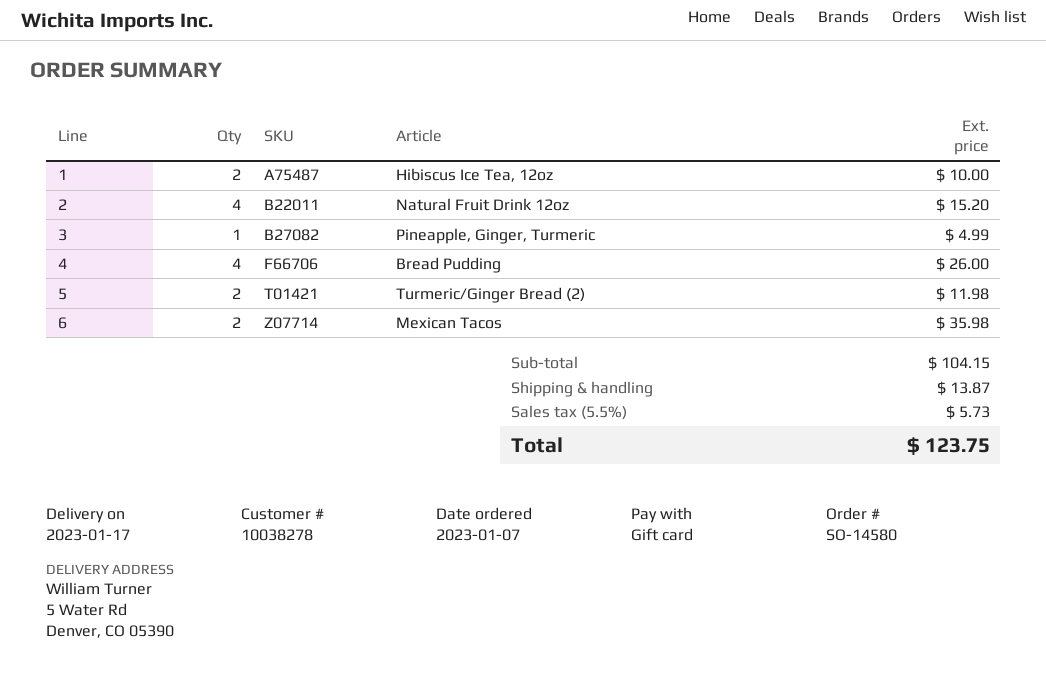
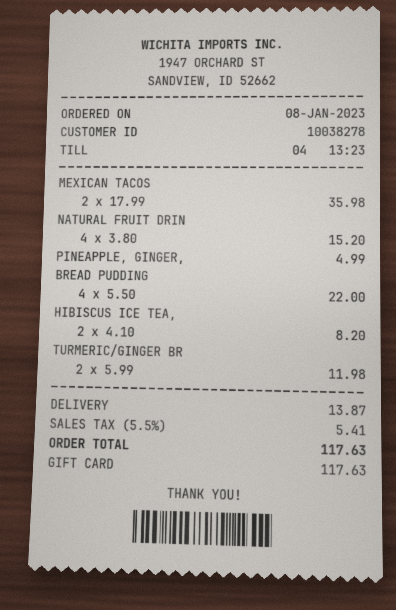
order date: 2023-01-07 -> 2023-01-08
Hibiscus Ice Tea, 12oz: 2 for 10.00 -> 2 for 8.20
Bread Pudding: 4 for 26.00 -> 4 for 22.00
tax: 5.5% = 5.73 -> 5.5% = 5.41
total: 123.75 -> 117.63

